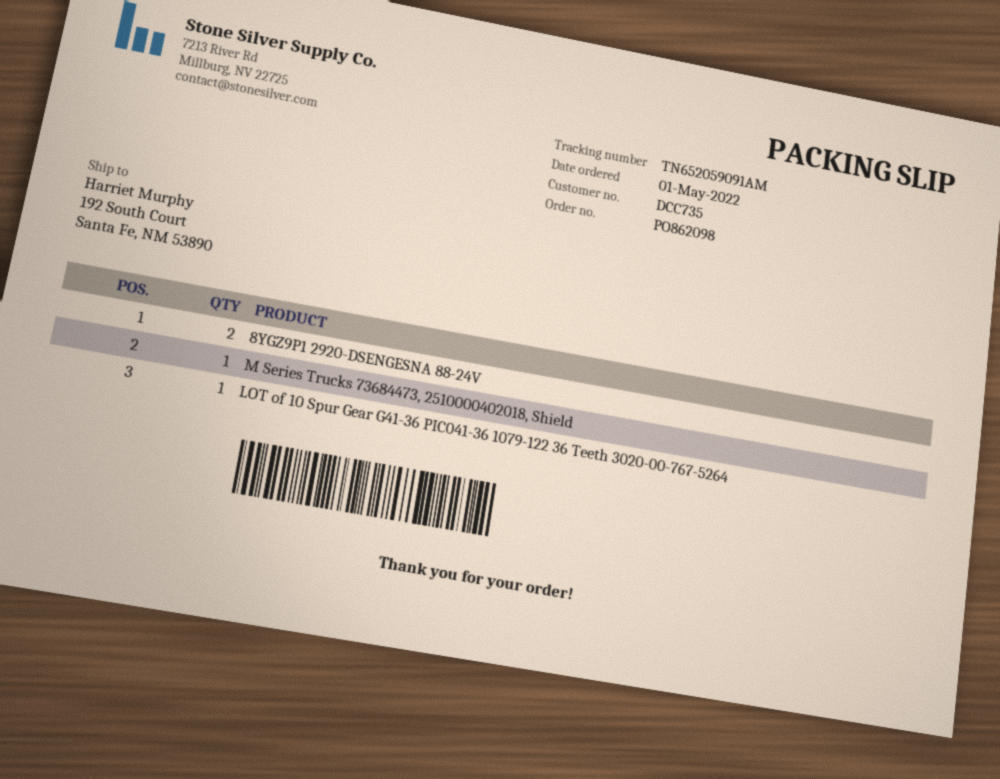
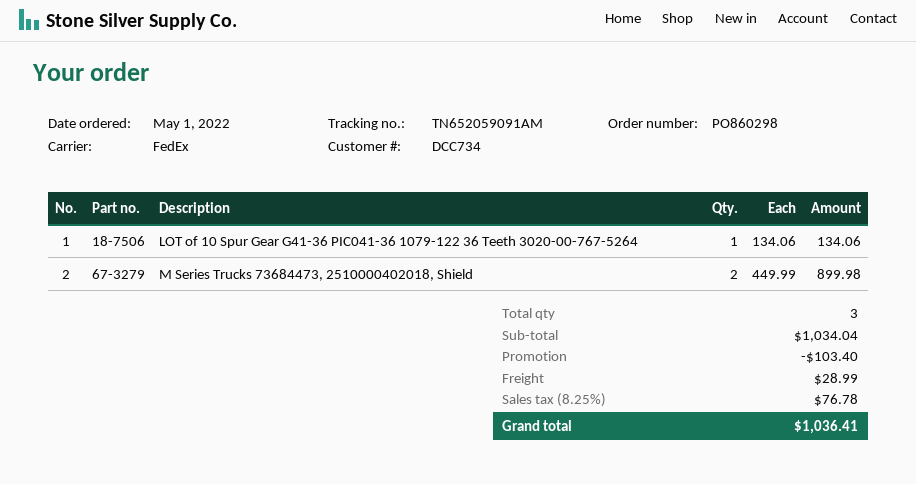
order number: PO862098 -> PO860298
customer number: DCC735 -> DCC734
8YGZ9P1 2920-DSENGESNA 88-24V: 2 -> none
M Series Trucks 73684473, 2510000402018, Shield: 1 -> 2

